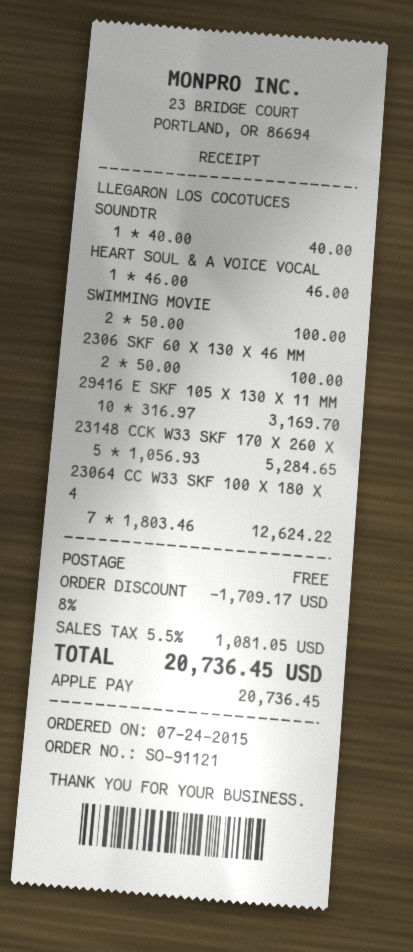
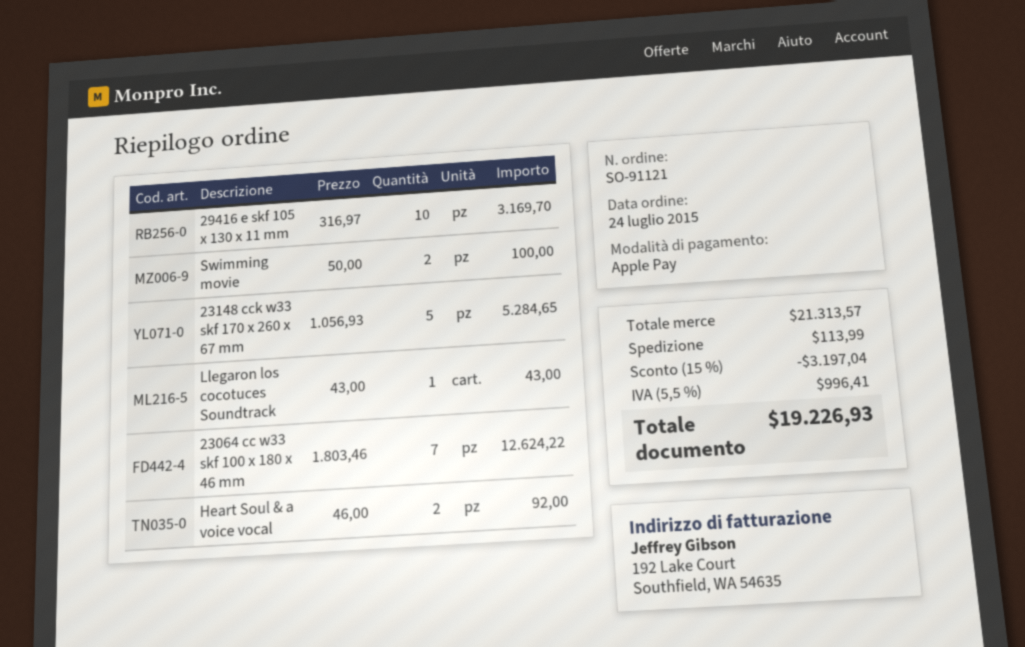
LLEGARON LOS COCOTUCES SOUNDTR: 1 x 40.00 = 40.00 -> 1 x 43.00 = 43.00
HEART SOUL & A VOICE VOCAL: 1 x 46.00 = 46.00 -> 2 x 46.00 = 92.00
2306 SKF 60 X 130 X 46 MM: 2 x 50.00 = 100.00 -> none
discount: 8% = 1709.17 -> 15% = 3197.04
shipping: 0.00 -> 113.99
tax: 5.5% = 1081.05 -> 5.5% = 996.41
total: 20736.45 -> 19226.93

